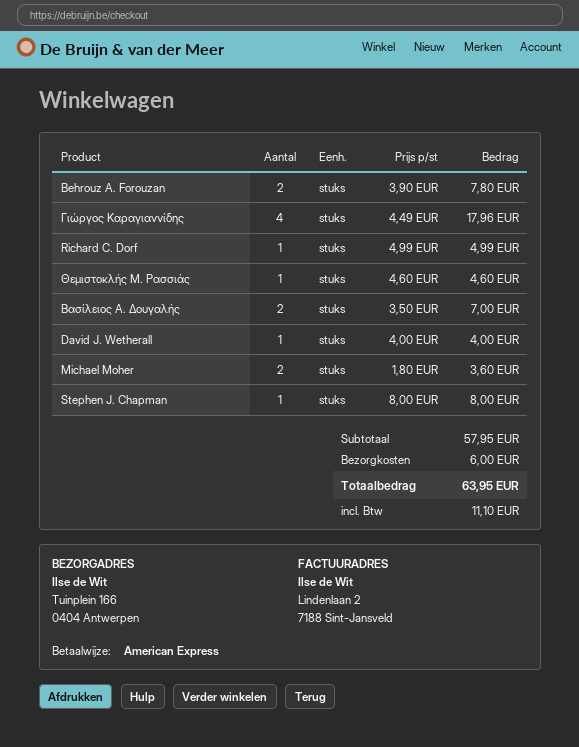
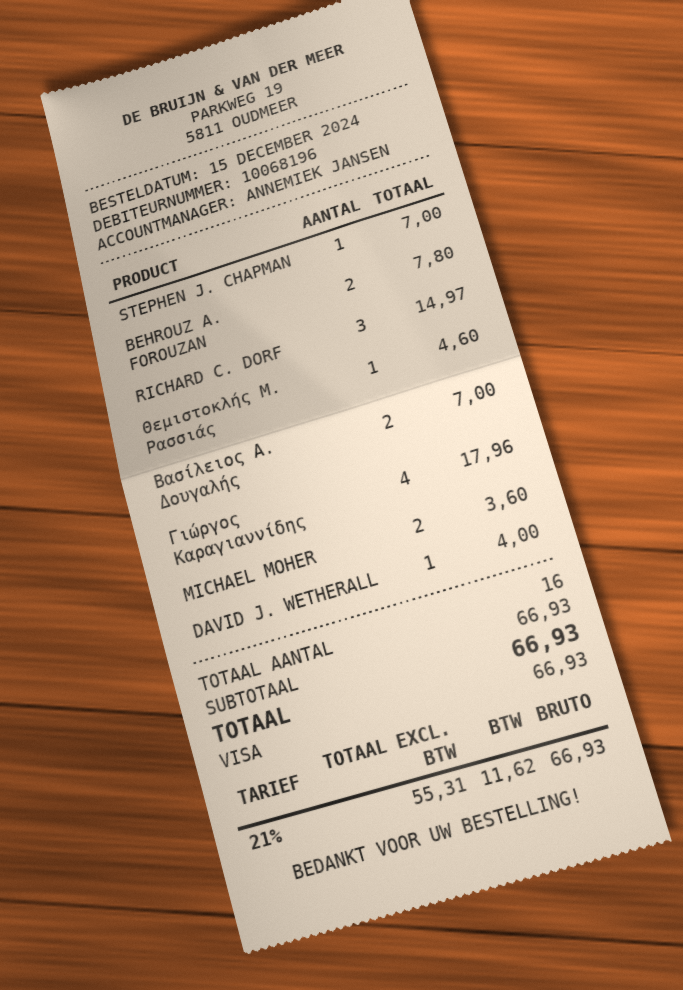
payment method: American Express -> Visa
Richard C. Dorf: 1 for 4.99 -> 3 for 14.97
Stephen J. Chapman: 1 for 8.00 -> 1 for 7.00
subtotal: 57.95 -> 66.93
shipping: 6.00 -> none
tax: 11.10 -> 11.62
total: 63.95 -> 66.93

